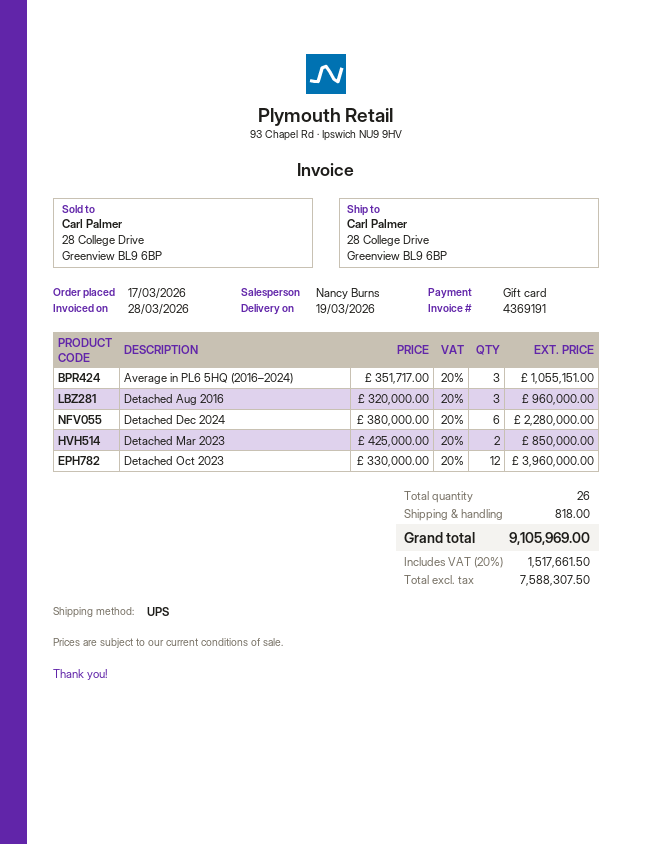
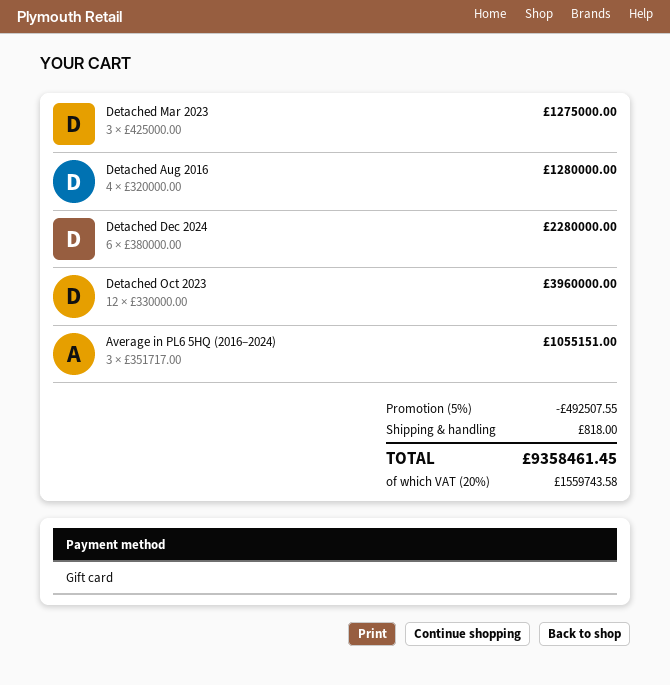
Detached Aug 2016: 3 x 320000.00 = 960000.00 -> 4 x 320000.00 = 1280000.00
Detached Mar 2023: 2 x 425000.00 = 850000.00 -> 3 x 425000.00 = 1275000.00
discount: none -> 5% = 492507.55
tax: 20% = 1517661.50 -> 20% = 1559743.58
total: 9105969.00 -> 9358461.45

